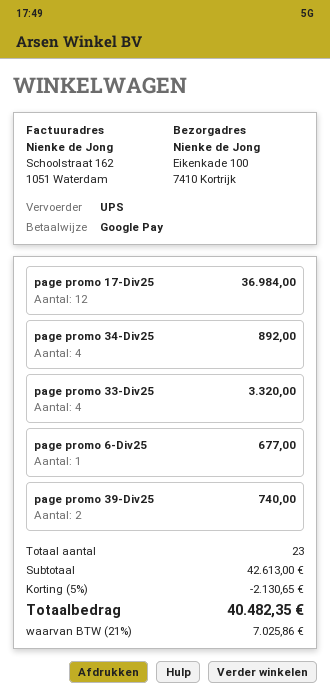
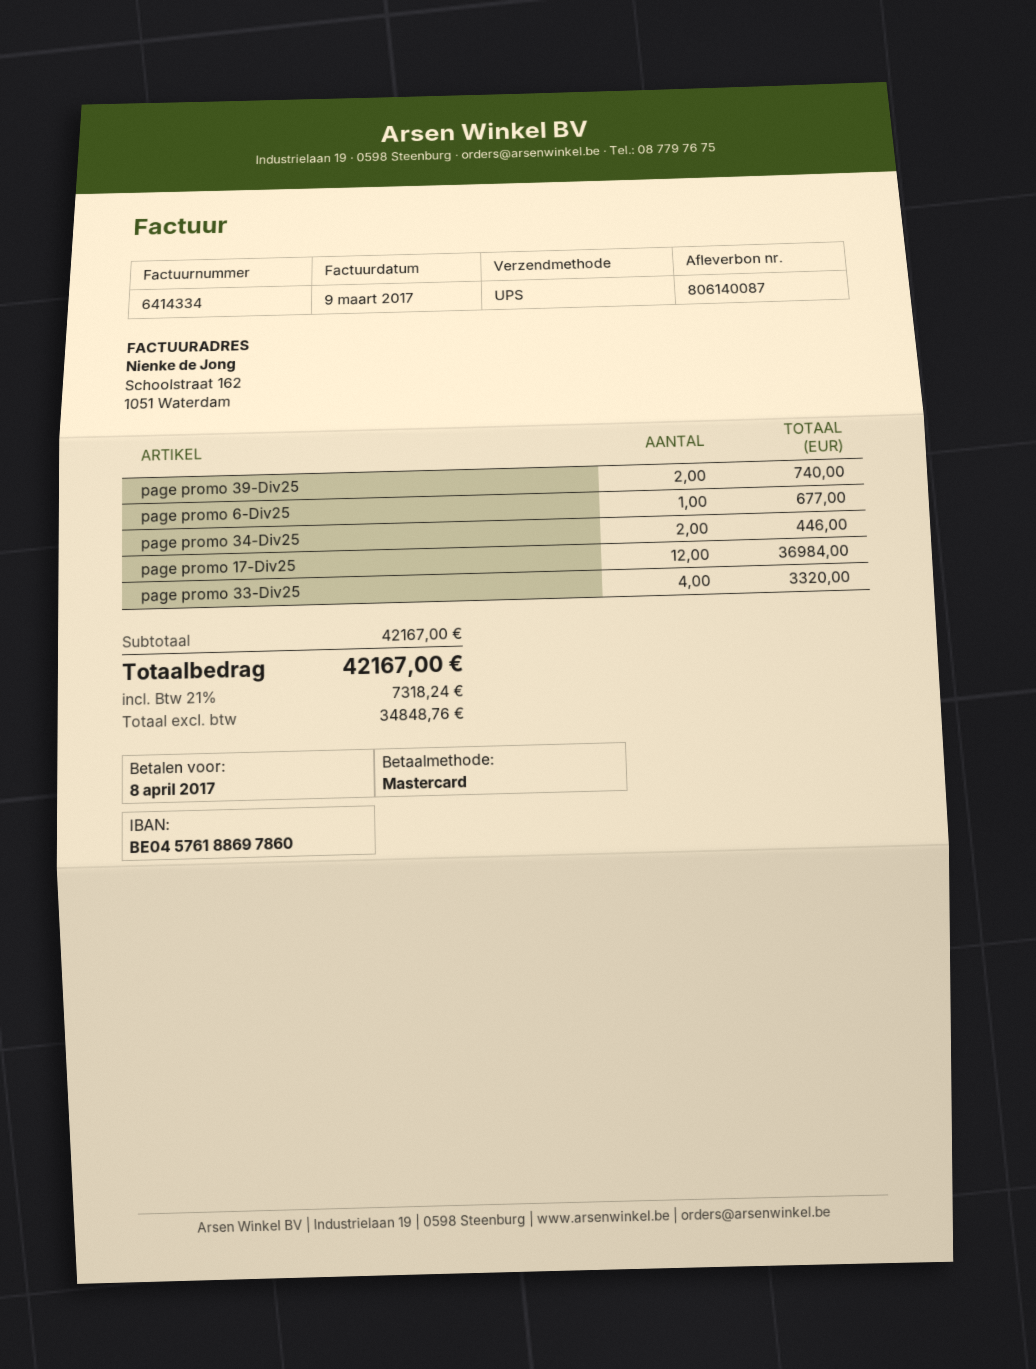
payment method: Google Pay -> Mastercard
page promo 34-Div25: 4 for 892.00 -> 2 for 446.00
subtotal: 42613.00 -> 42167.00
discount: 5% = 2130.65 -> none
tax: 21% = 7025.86 -> 21% = 7318.24
total: 40482.35 -> 42167.00

